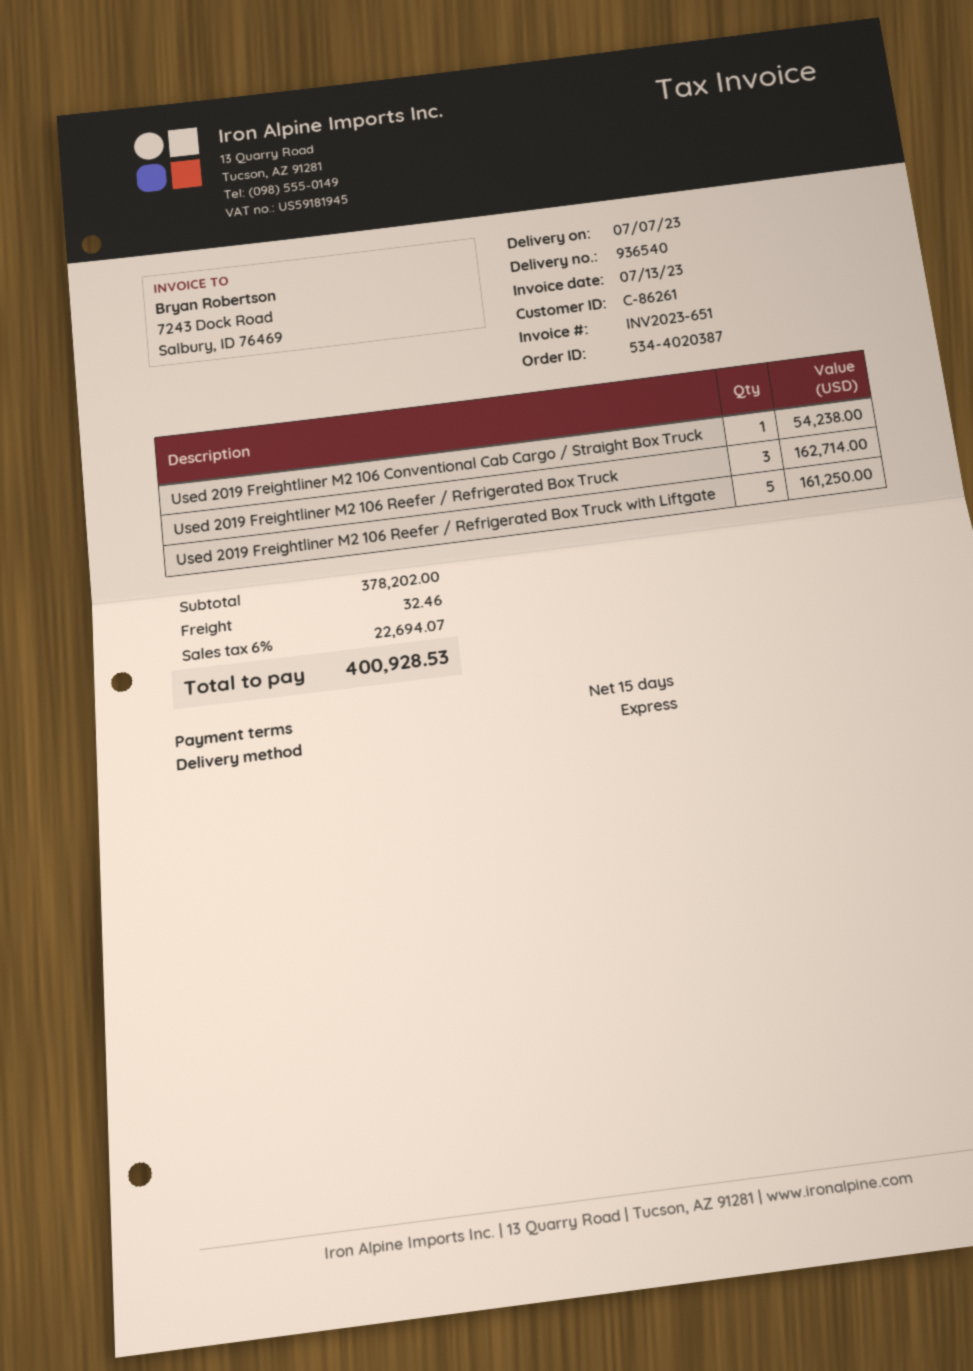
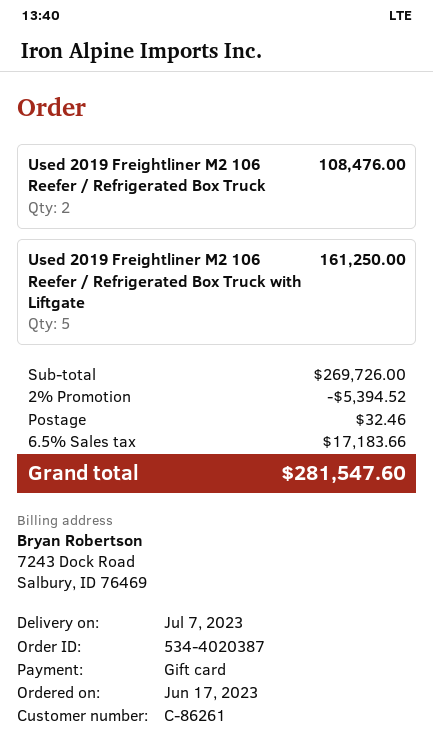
Used 2019 Freightliner M2 106 Conventional Cab Cargo / Straight Box Truck: 1 for 54238.00 -> none
Used 2019 Freightliner M2 106 Reefer / Refrigerated Box Truck: 3 for 162714.00 -> 2 for 108476.00
subtotal: 378202.00 -> 269726.00
discount: none -> 2% = 5394.52
tax: 6% = 22694.07 -> 6.5% = 17183.66
total: 400928.53 -> 281547.60

